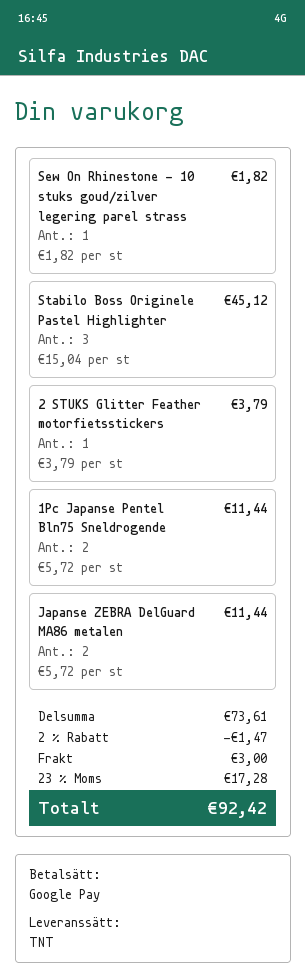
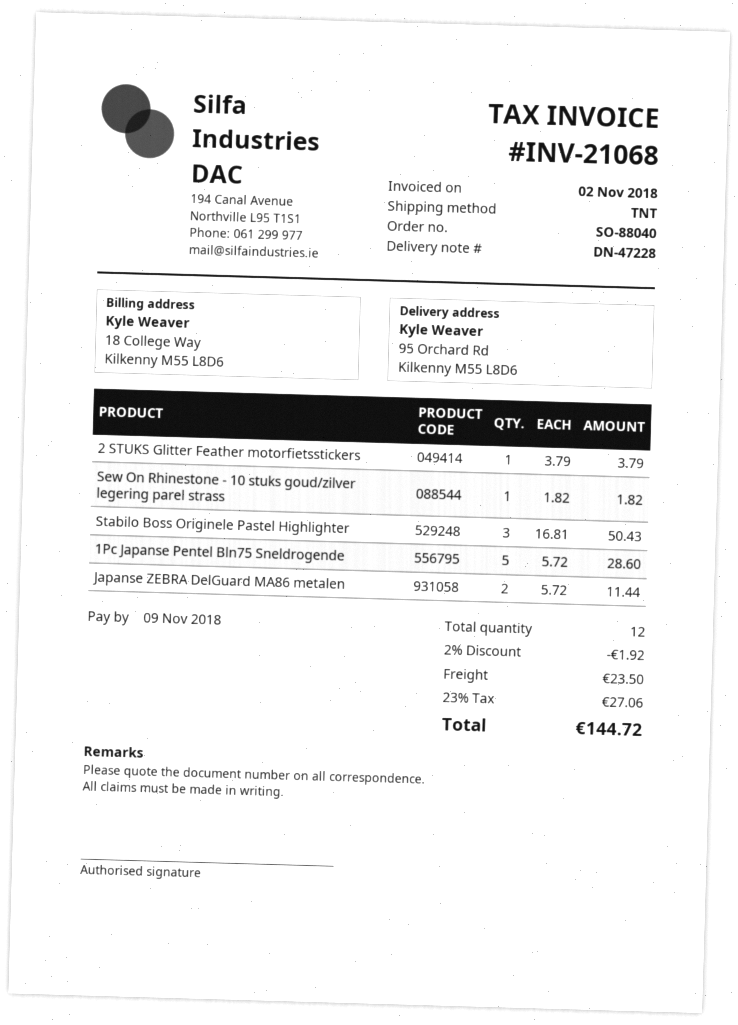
Stabilo Boss Originele Pastel Highlighter: 3 x 15.04 = 45.12 -> 3 x 16.81 = 50.43
1Pc Japanse Pentel Bln75 Sneldrogende: 2 x 5.72 = 11.44 -> 5 x 5.72 = 28.60
discount: 2% = 1.47 -> 2% = 1.92
shipping: 3.00 -> 23.50
tax: 23% = 17.28 -> 23% = 27.06
total: 92.42 -> 144.72

